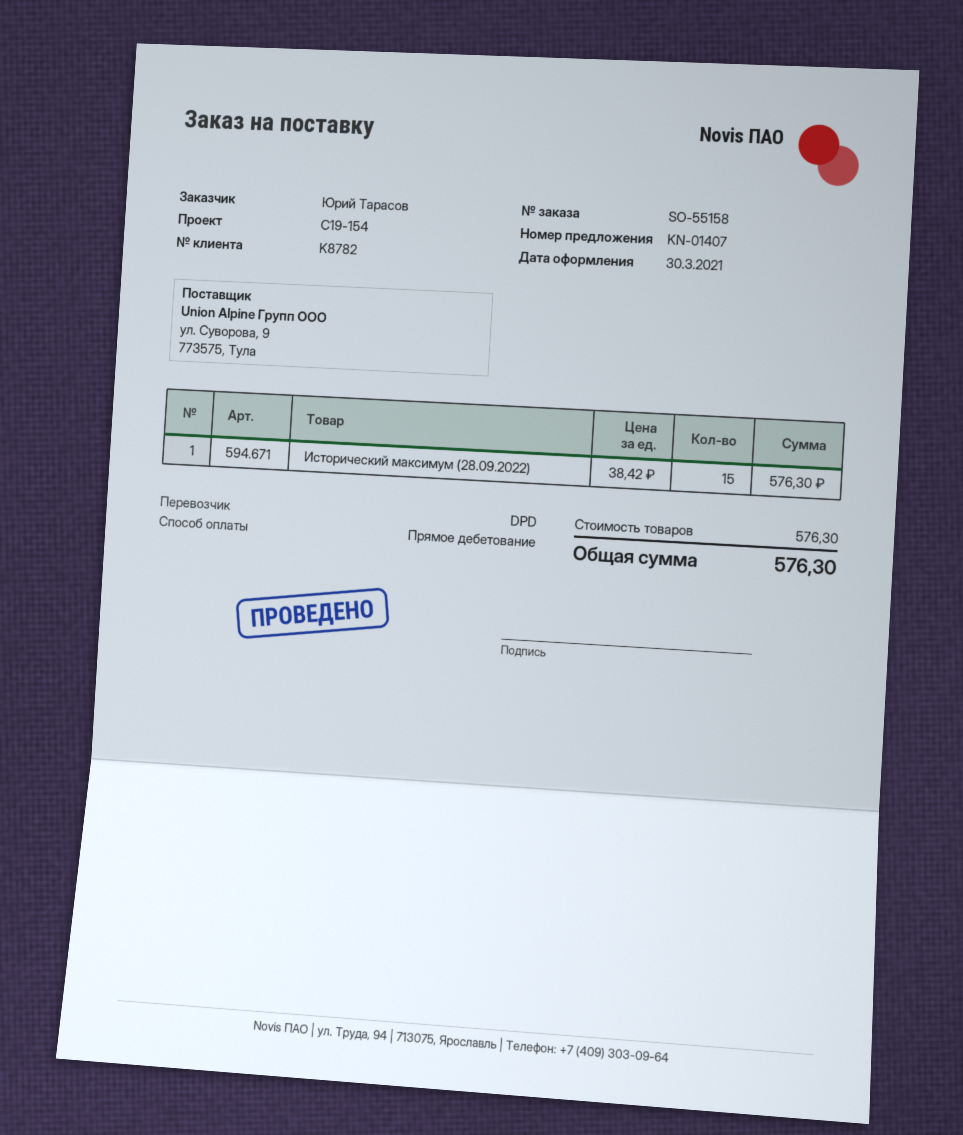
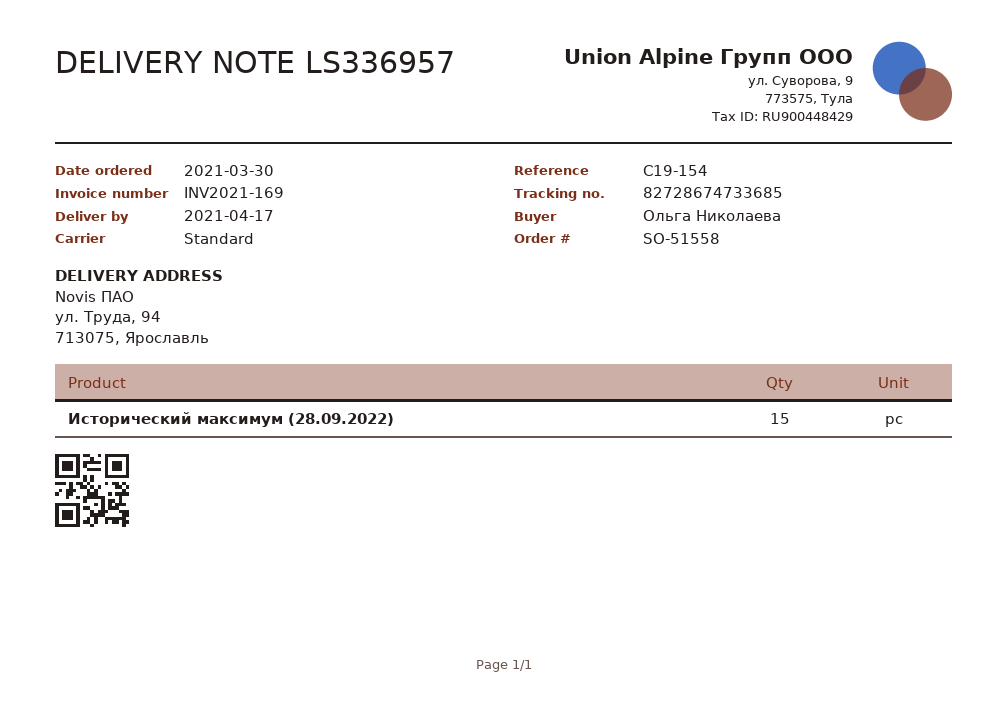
order number: SO-55158 -> SO-51558
ordered by: Юрий Тарасов -> Ольга Николаева
shipping method: DPD -> standard

